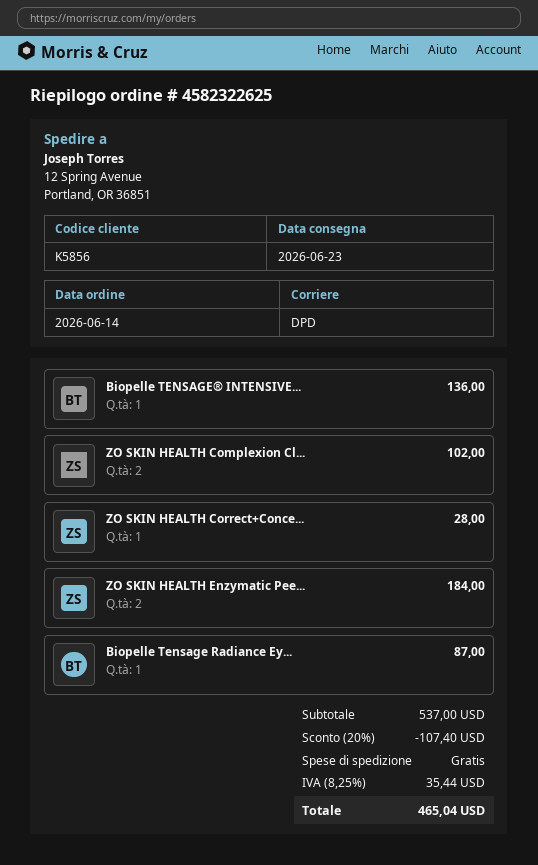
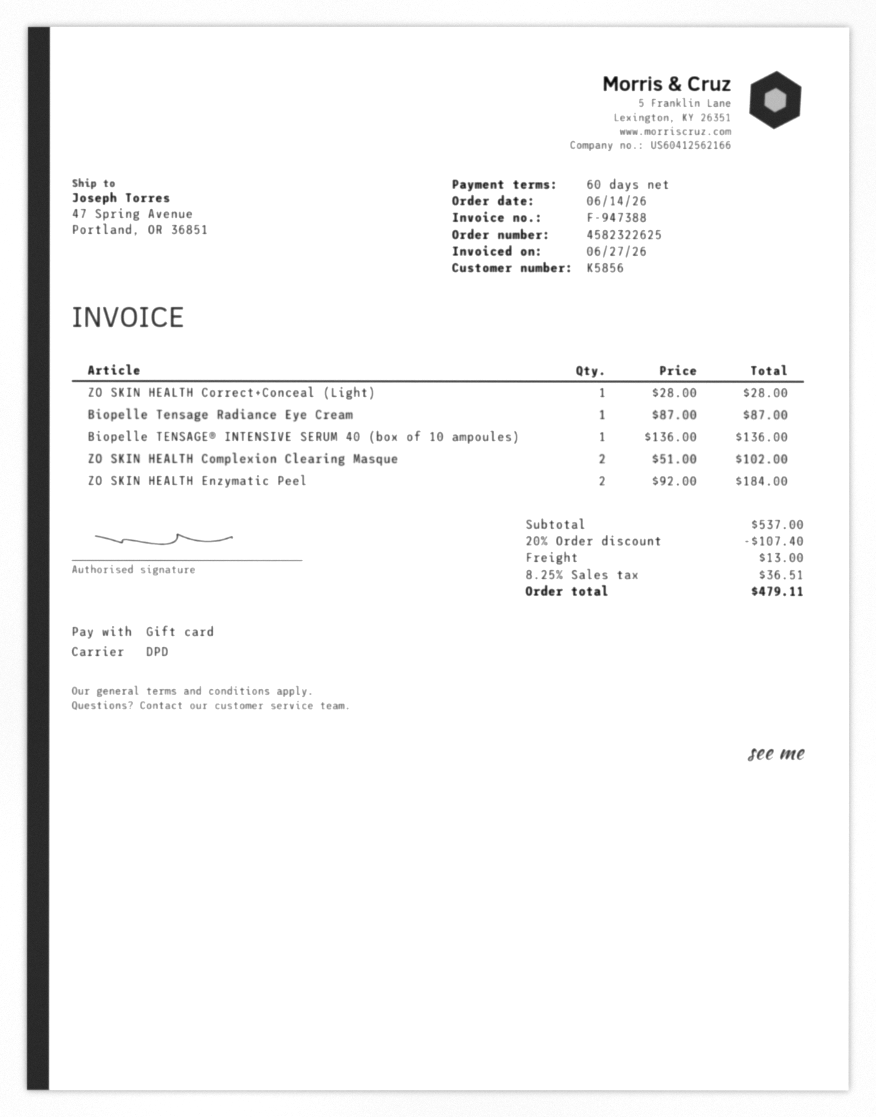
ship to: 12 Spring Avenue, Portland, OR 36851 -> 47 Spring Avenue, Portland, OR 36851
shipping: 0.00 -> 13.00
tax: 8.25% = 35.44 -> 8.25% = 36.51
total: 465.04 -> 479.11

